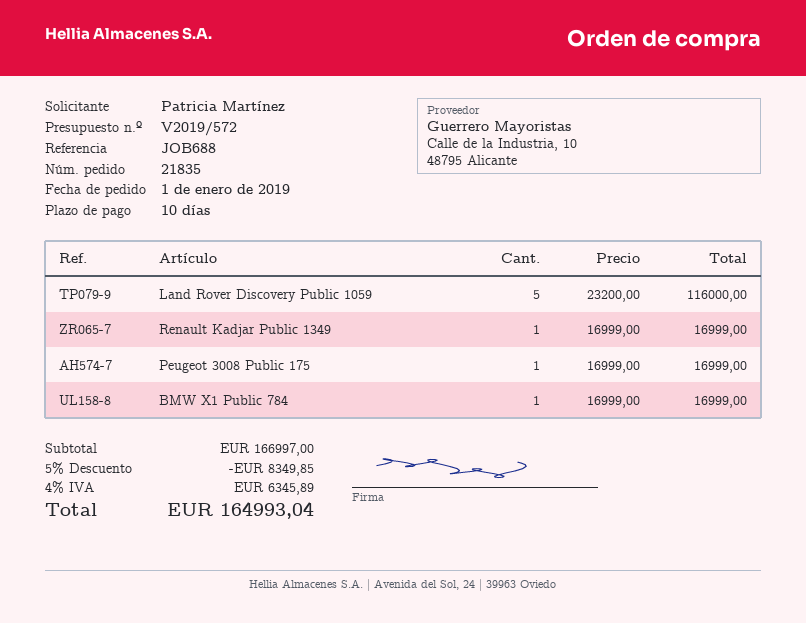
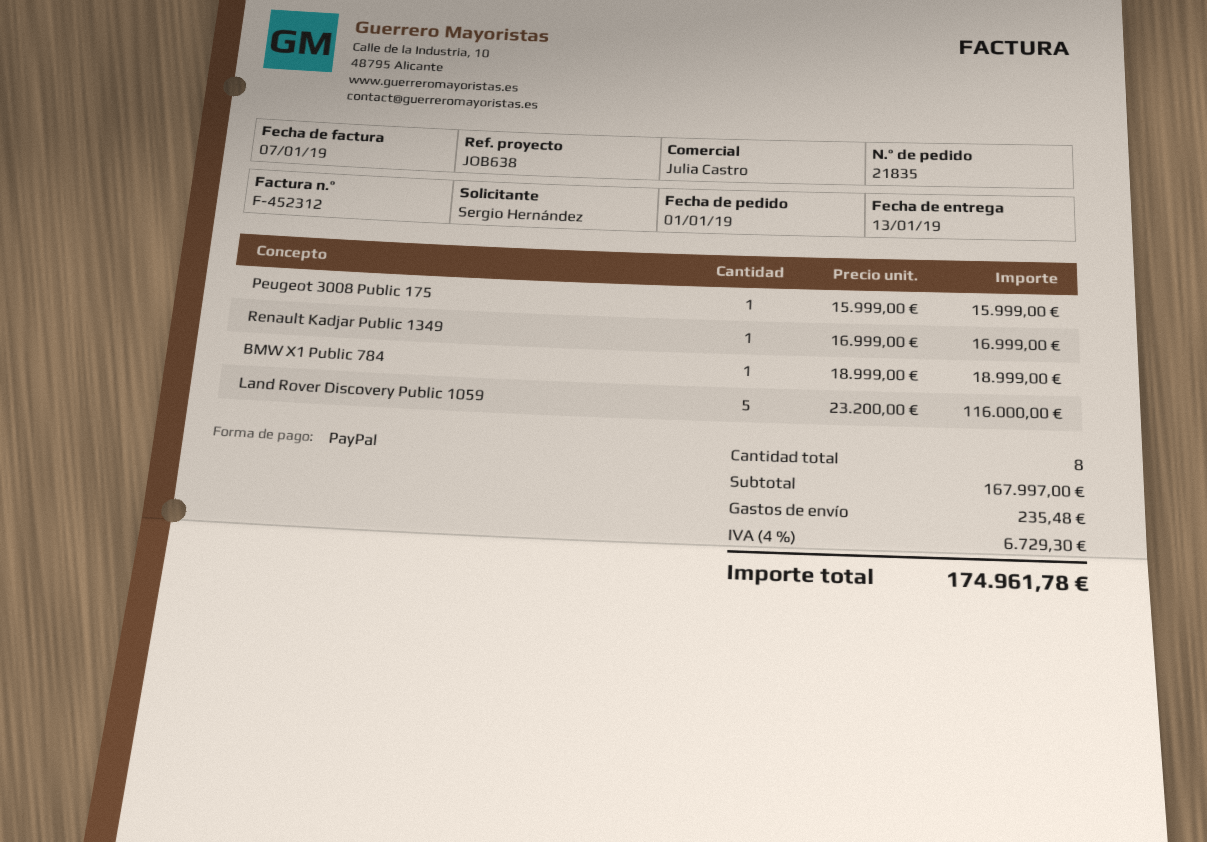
reference: JOB688 -> JOB638
ordered by: Patricia Martínez -> Sergio Hernández
Peugeot 3008 Public 175: 1 x 16999.00 = 16999.00 -> 1 x 15999.00 = 15999.00
BMW X1 Public 784: 1 x 16999.00 = 16999.00 -> 1 x 18999.00 = 18999.00
subtotal: 166997.00 -> 167997.00
discount: 5% = 8349.85 -> none
shipping: none -> 235.48
tax: 4% = 6345.89 -> 4% = 6729.30
total: 164993.04 -> 174961.78

